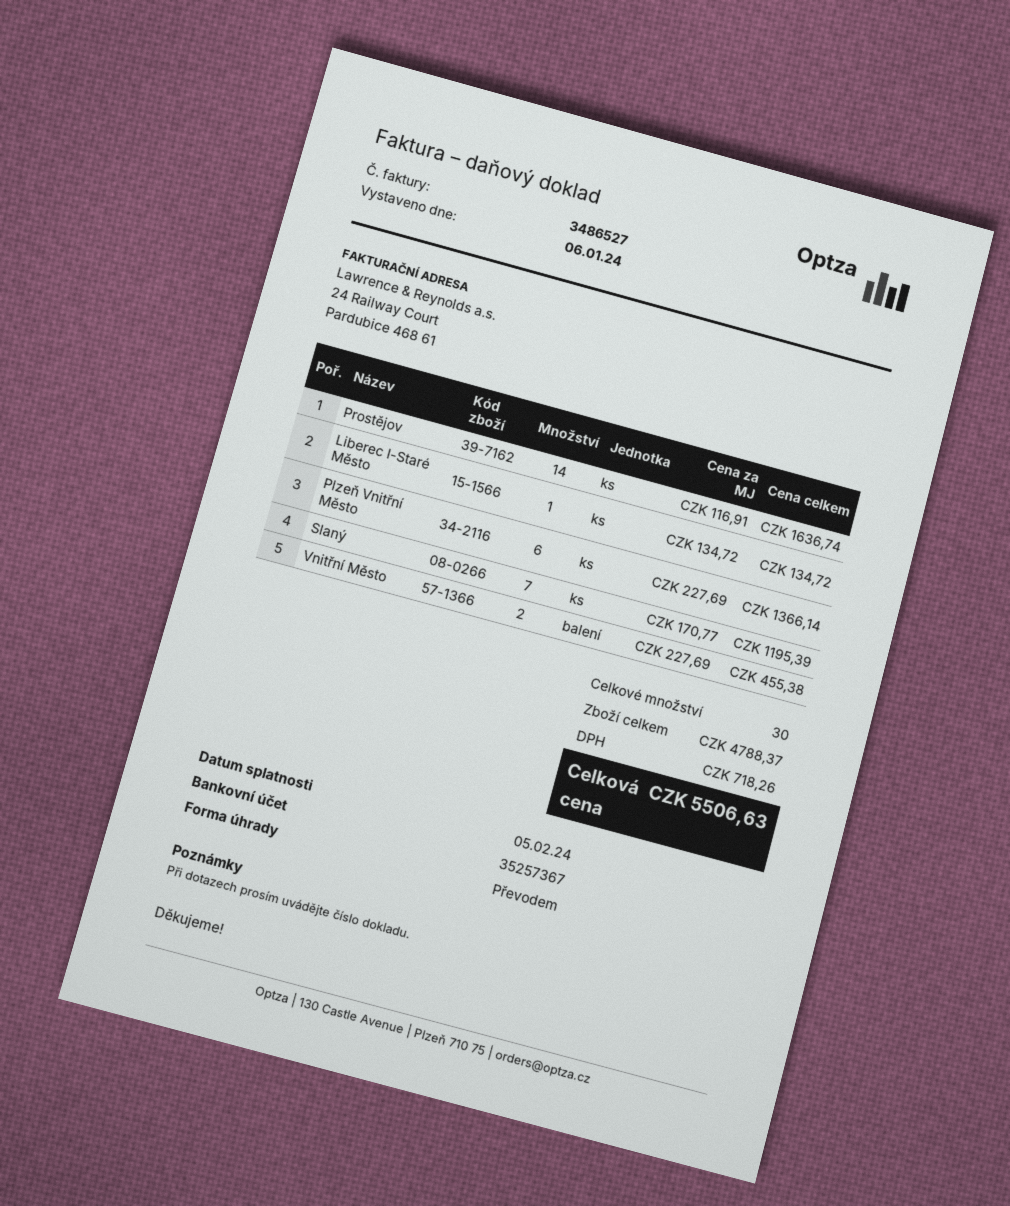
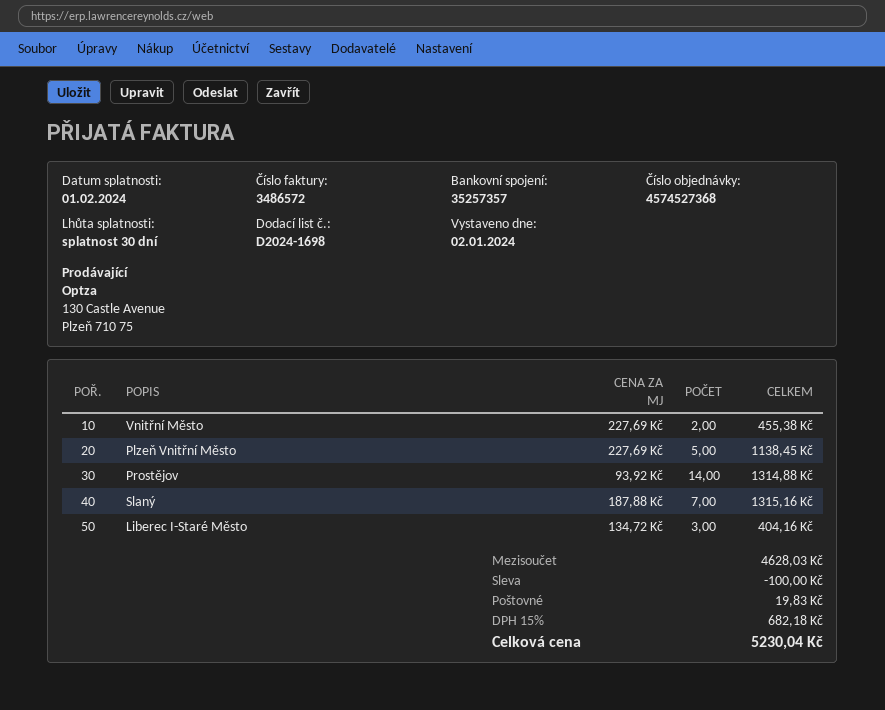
invoice number: 3486527 -> 3486572
invoice date: 2024-01-06 -> 2024-01-02
due date: 2024-02-05 -> 2024-02-01
bank account: 35257367 -> 35257357
Prostějov: 14 x 116.91 = 1636.74 -> 14 x 93.92 = 1314.88
Liberec I-Staré Město: 1 x 134.72 = 134.72 -> 3 x 134.72 = 404.16
Plzeň Vnitřní Město: 6 x 227.69 = 1366.14 -> 5 x 227.69 = 1138.45
Slaný: 7 x 170.77 = 1195.39 -> 7 x 187.88 = 1315.16
subtotal: 4788.37 -> 4628.03
discount: none -> 100.00
shipping: none -> 19.83
tax: 718.26 -> 682.18
total: 5506.63 -> 5230.04

